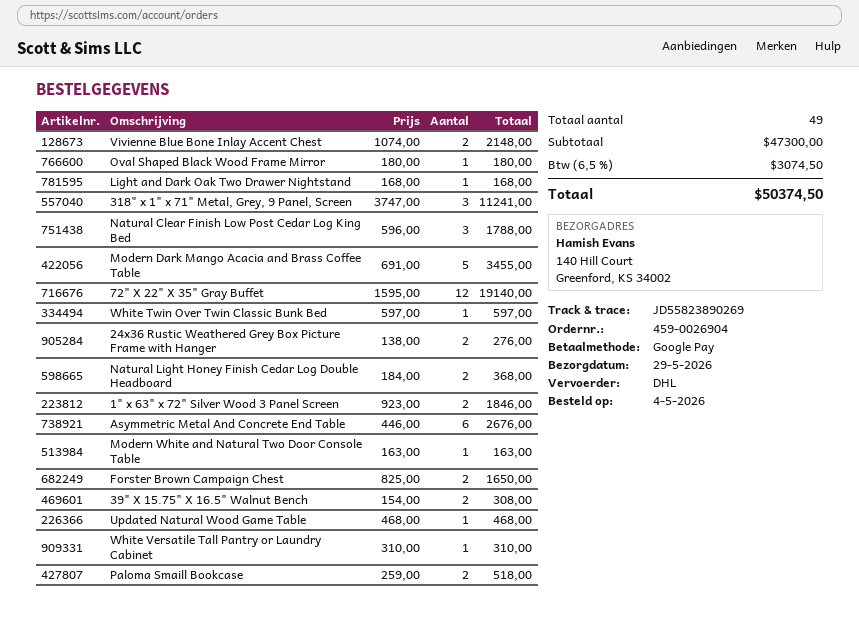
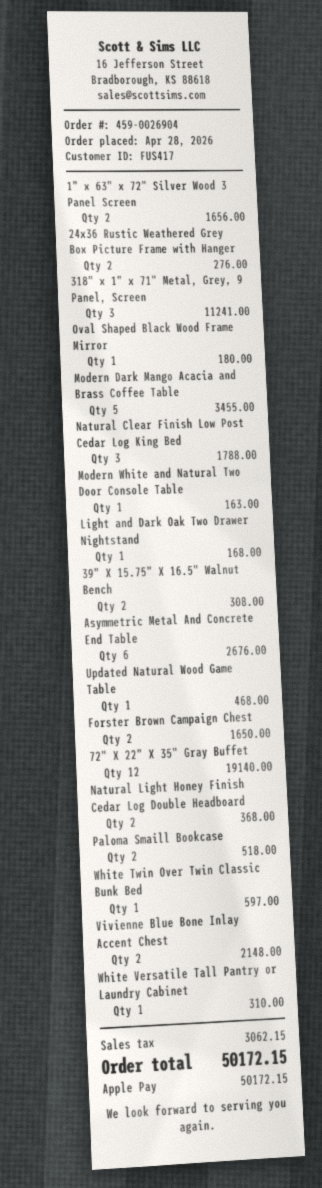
order date: 2026-05-04 -> 2026-04-28
payment method: Google Pay -> Apple Pay
1" x 63" x 72" Silver Wood 3 Panel Screen: 2 for 1846.00 -> 2 for 1656.00
tax: 3074.50 -> 3062.15
total: 50374.50 -> 50172.15

